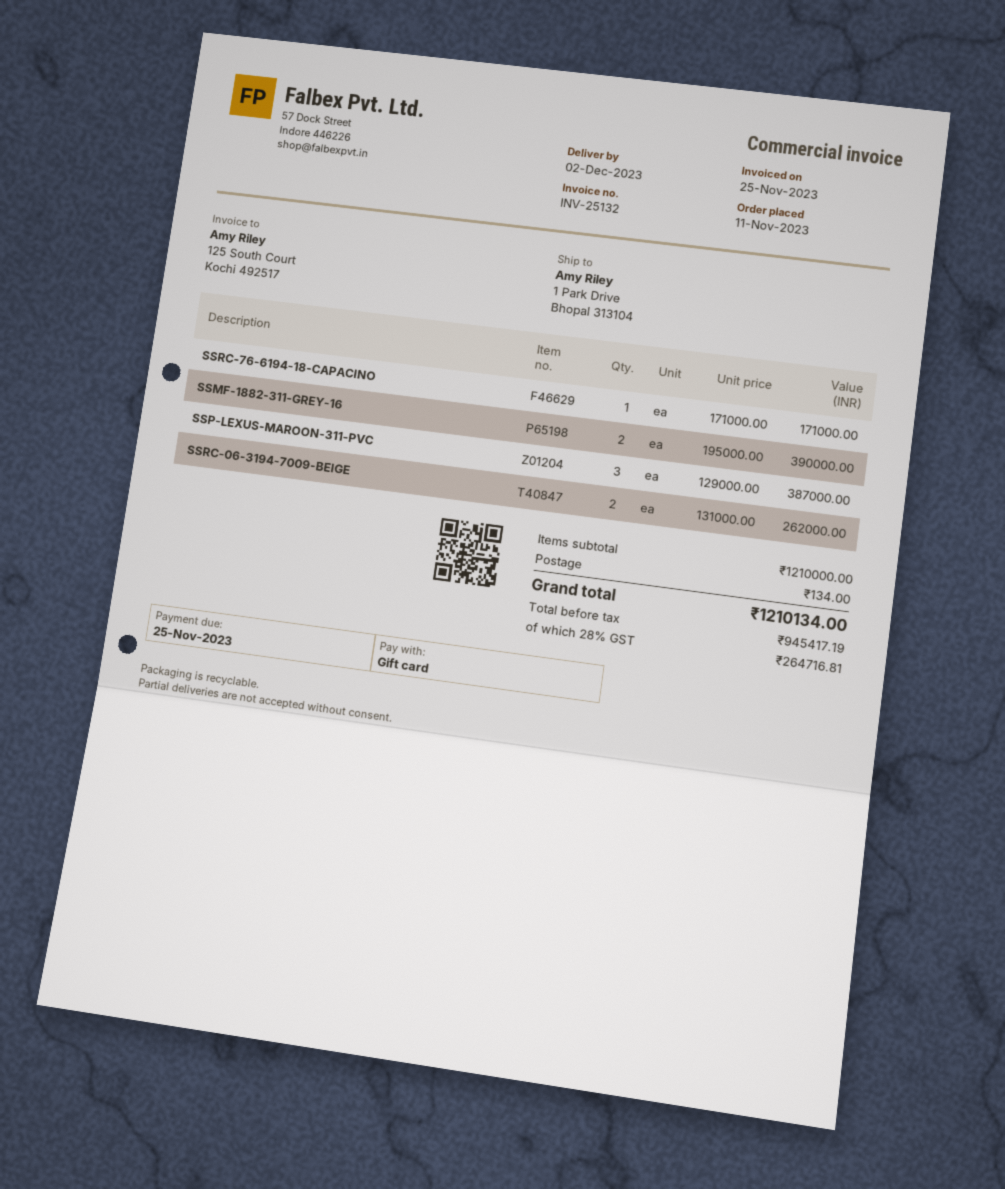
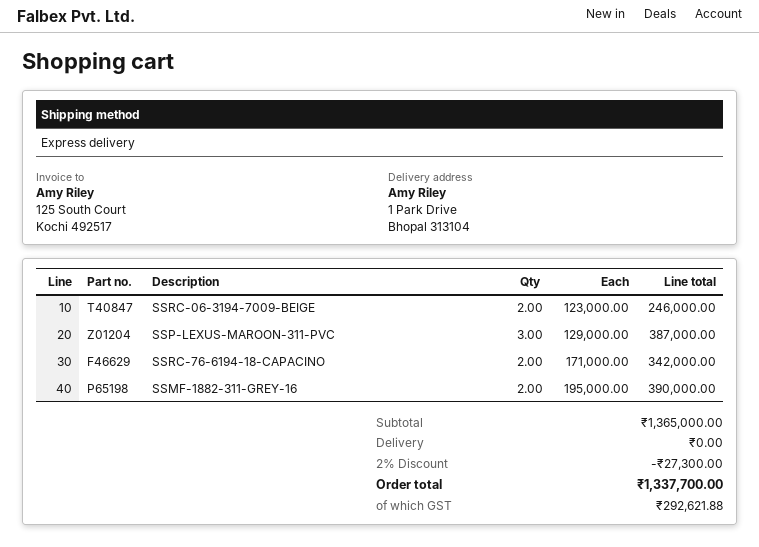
SSRC-76-6194-18-CAPACINO: 1 x 171000.00 = 171000.00 -> 2 x 171000.00 = 342000.00
SSRC-06-3194-7009-BEIGE: 2 x 131000.00 = 262000.00 -> 2 x 123000.00 = 246000.00
subtotal: 1210000.00 -> 1365000.00
discount: none -> 2% = 27300.00
shipping: 134.00 -> 0.00
tax: 264716.81 -> 292621.88
total: 1210134.00 -> 1337700.00

